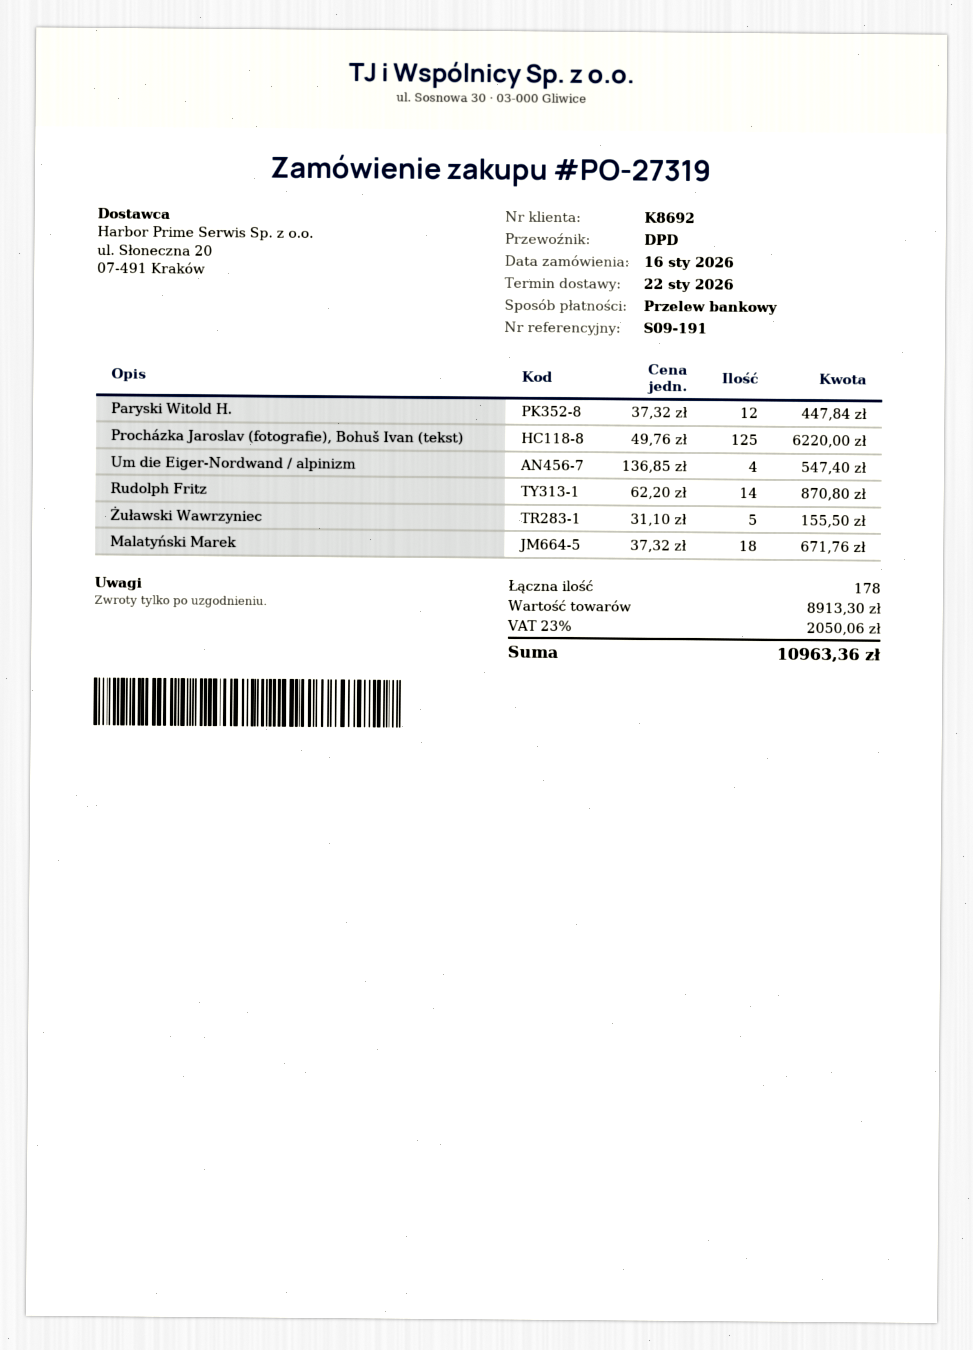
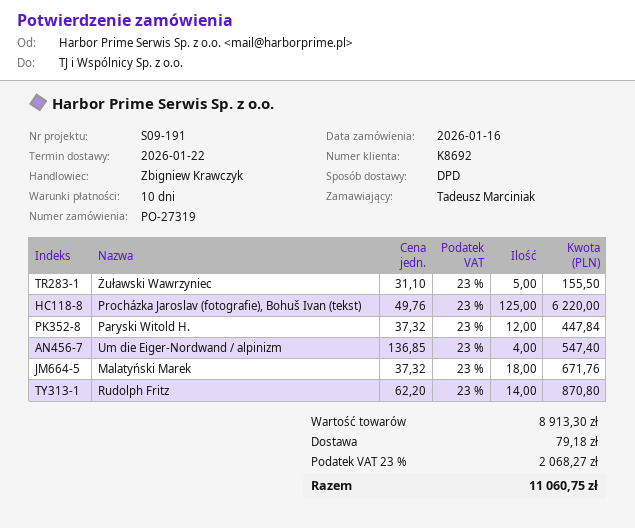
shipping: none -> 79.18
tax: 23% = 2050.06 -> 23% = 2068.27
total: 10963.36 -> 11060.75

